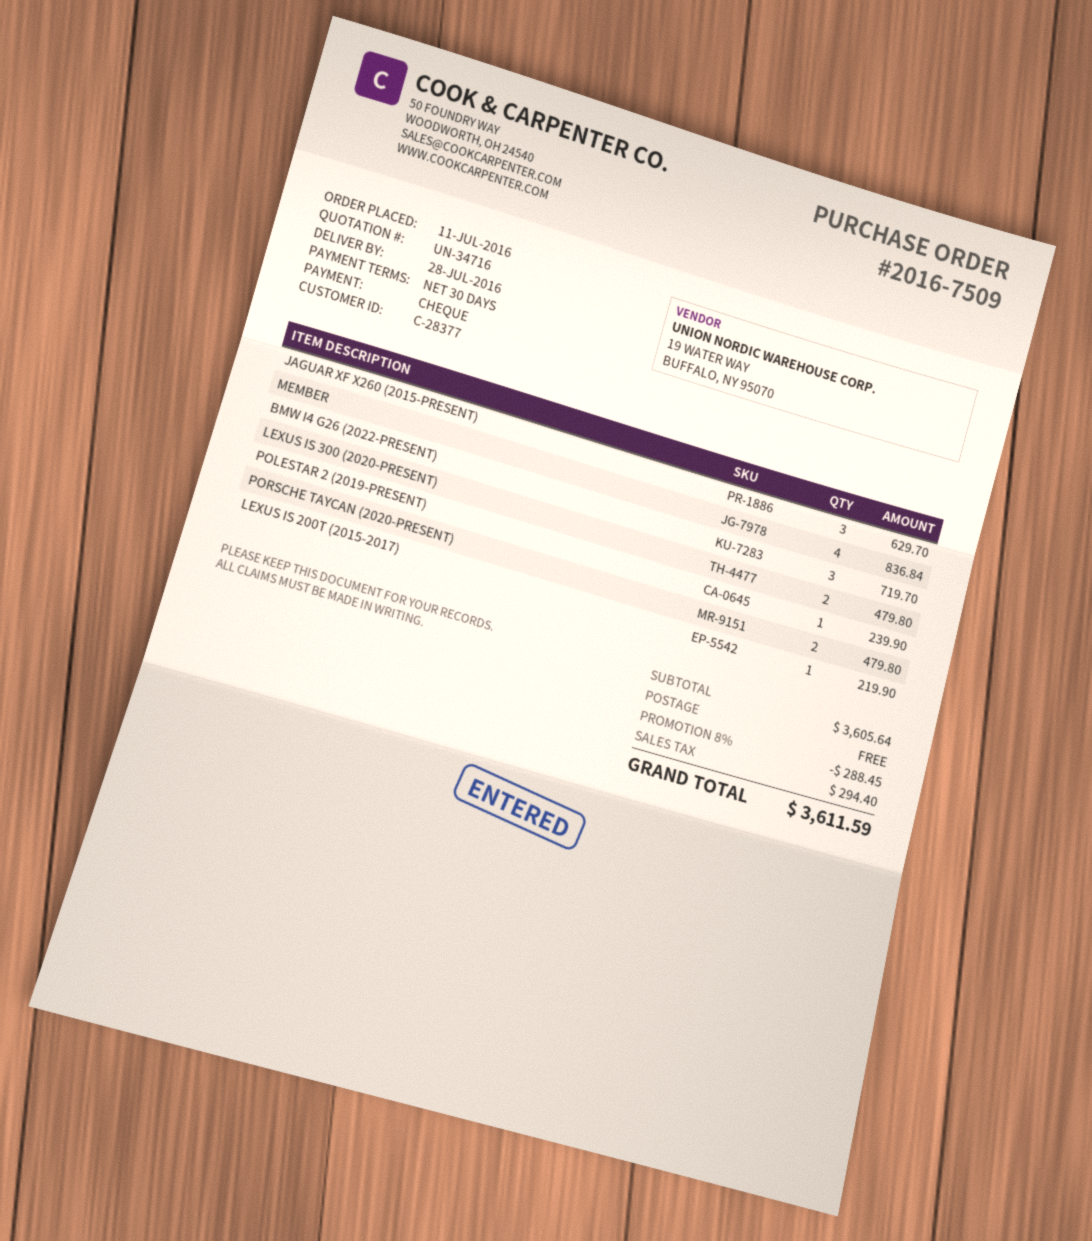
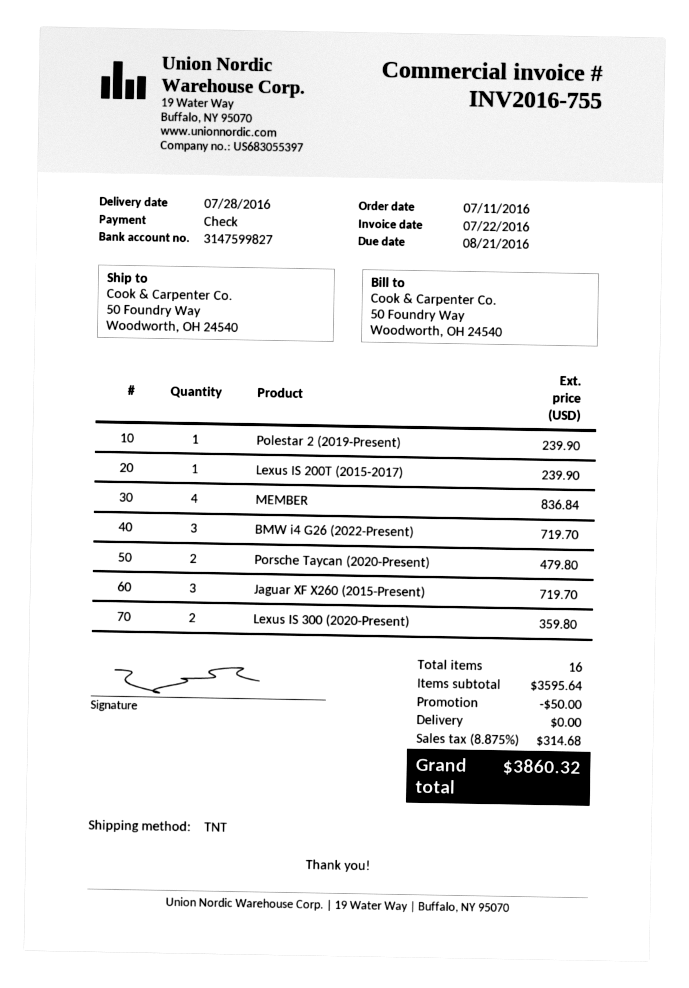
JAGUAR XF X260 (2015-PRESENT): 3 for 629.70 -> 3 for 719.70
LEXUS IS 300 (2020-PRESENT): 2 for 479.80 -> 2 for 359.80
LEXUS IS 200T (2015-2017): 1 for 219.90 -> 1 for 239.90
subtotal: 3605.64 -> 3595.64
discount: 288.45 -> 50.00
tax: 294.40 -> 314.68
total: 3611.59 -> 3860.32

